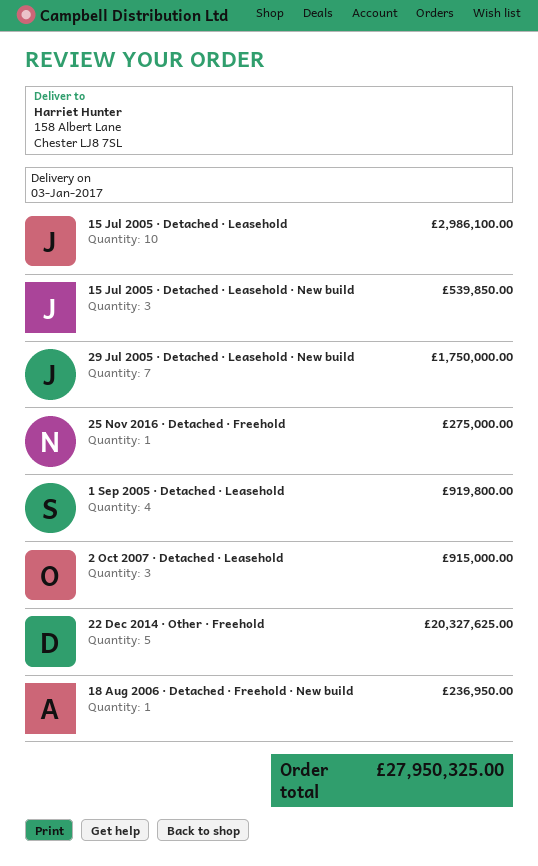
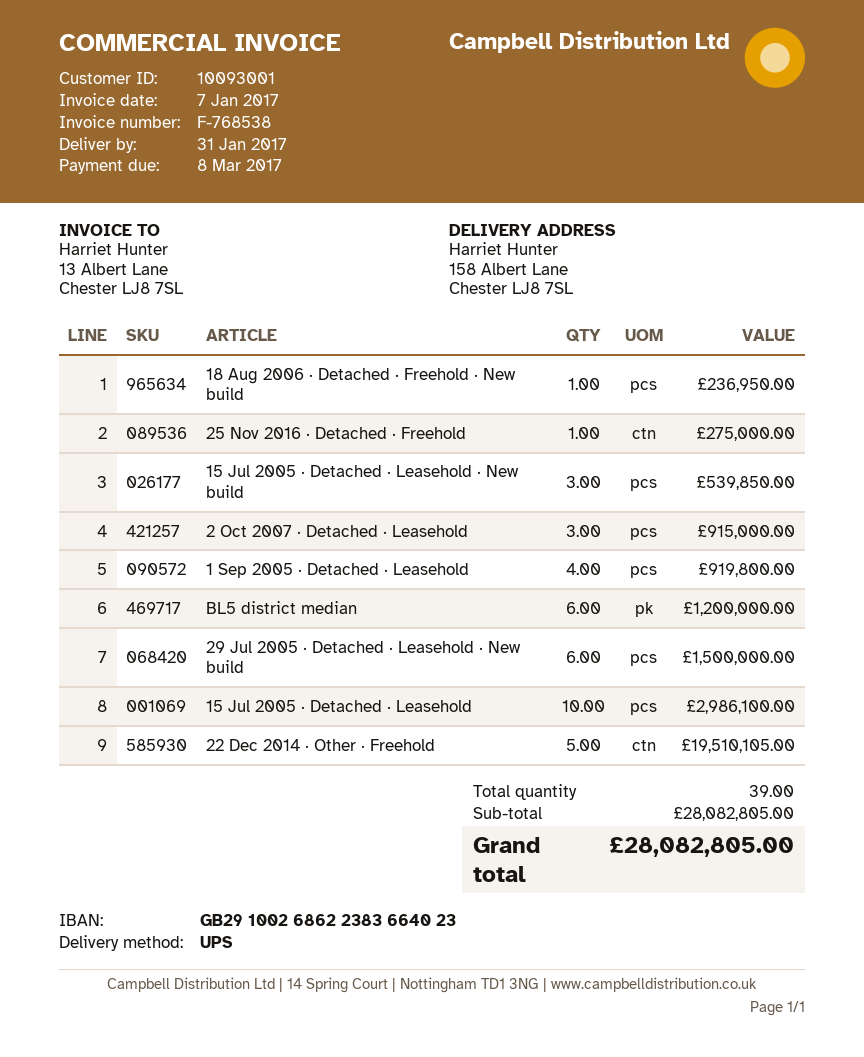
delivery date: 2017-01-03 -> 2017-01-31
29 Jul 2005 · Detached · Leasehold · New build: 7 for 1750000.00 -> 6 for 1500000.00
22 Dec 2014 · Other · Freehold: 5 for 20327625.00 -> 5 for 19510105.00
BL5 district median: none -> 6 for 1200000.00
total: 27950325.00 -> 28082805.00

